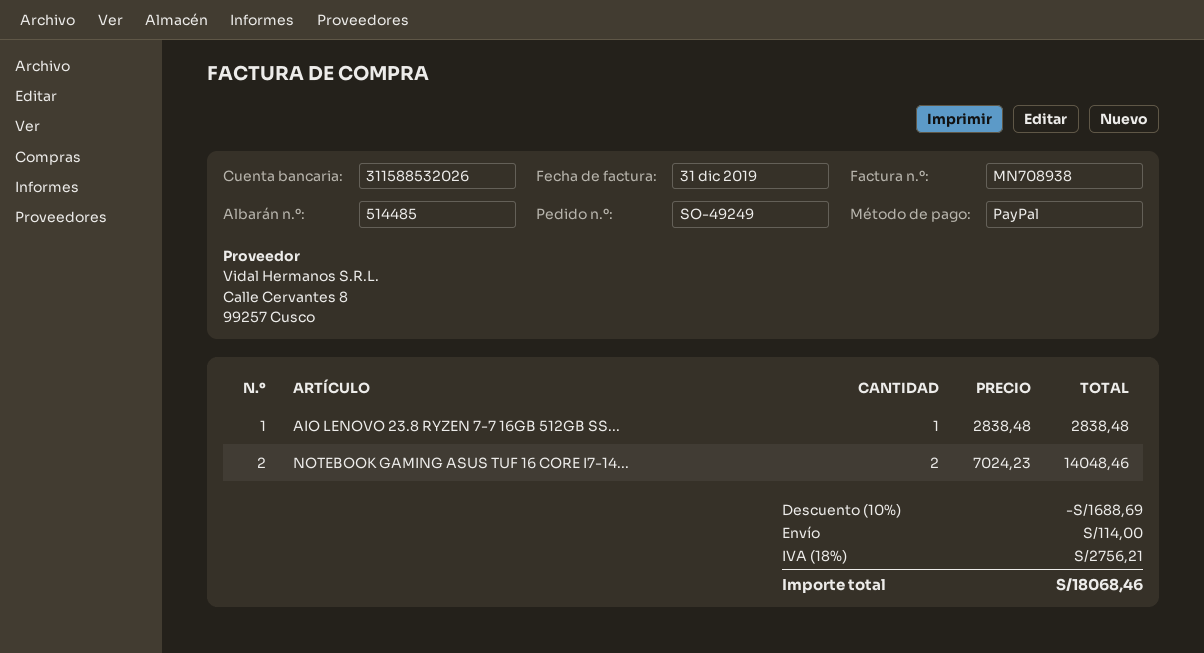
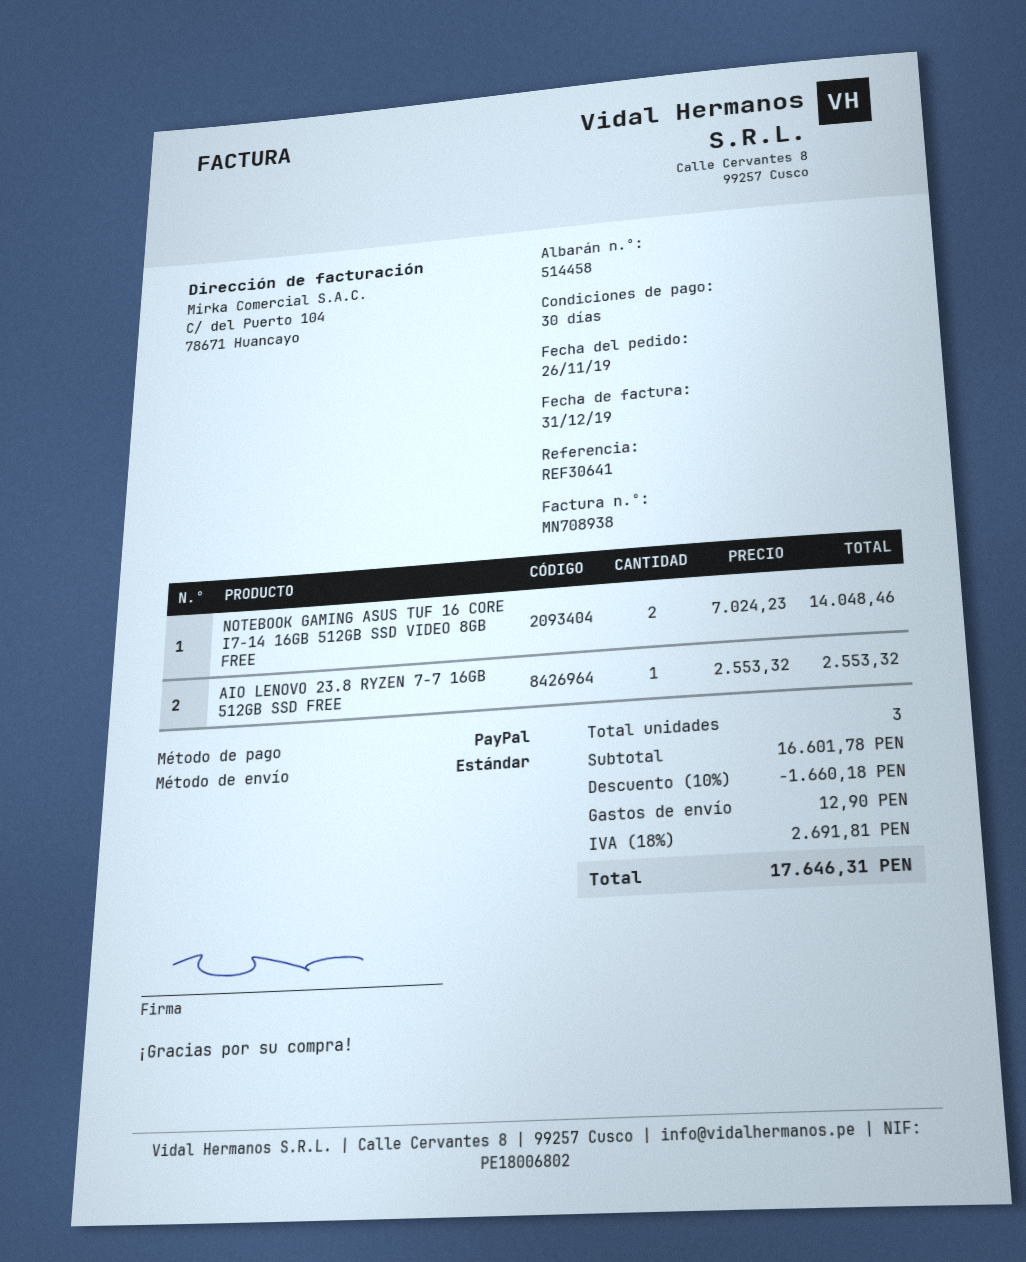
delivery note number: 514485 -> 514458
AIO LENOVO 23.8 RYZEN 7-7 16GB 512GB SS...: 1 x 2838.48 = 2838.48 -> 1 x 2553.32 = 2553.32
discount: 10% = 1688.69 -> 10% = 1660.18
shipping: 114.00 -> 12.90
tax: 18% = 2756.21 -> 18% = 2691.81
total: 18068.46 -> 17646.31

